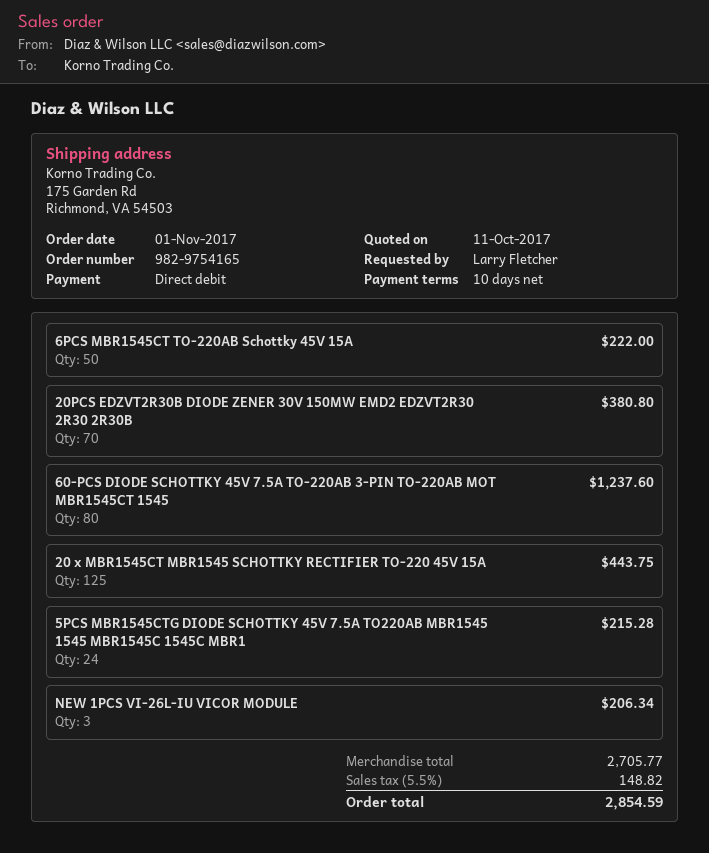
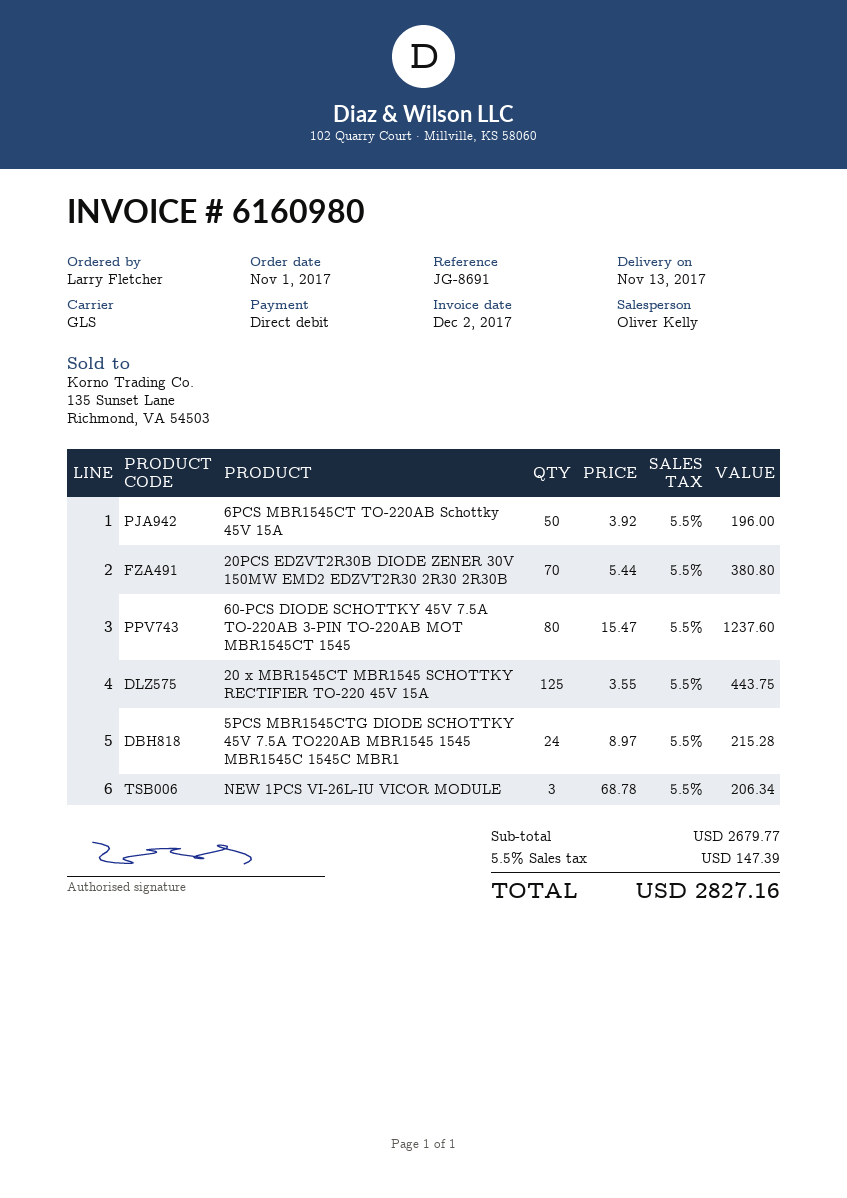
6PCS MBR1545CT TO-220AB Schottky 45V 15A: 50 for 222.00 -> 50 for 196.00
subtotal: 2705.77 -> 2679.77
tax: 5.5% = 148.82 -> 5.5% = 147.39
total: 2854.59 -> 2827.16

